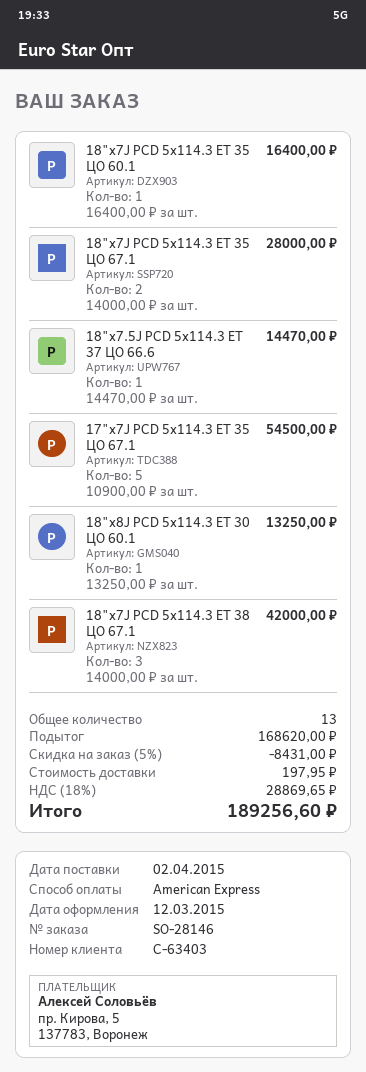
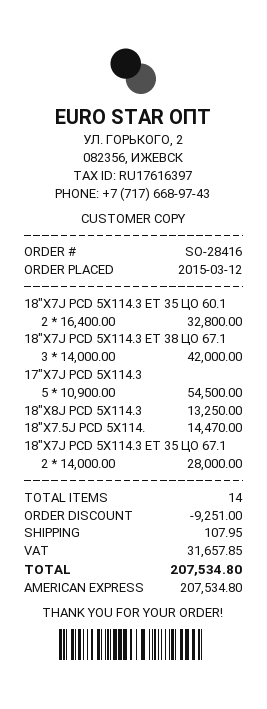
order number: SO-28146 -> SO-28416
18"x7J PCD 5x114.3 ЕТ 35 ЦО 60.1: 1 x 16400.00 = 16400.00 -> 2 x 16400.00 = 32800.00
total quantity: 13 -> 14
discount: 8431.00 -> 9251.00
shipping: 197.95 -> 107.95
tax: 28869.65 -> 31657.85
total: 189256.60 -> 207534.80

